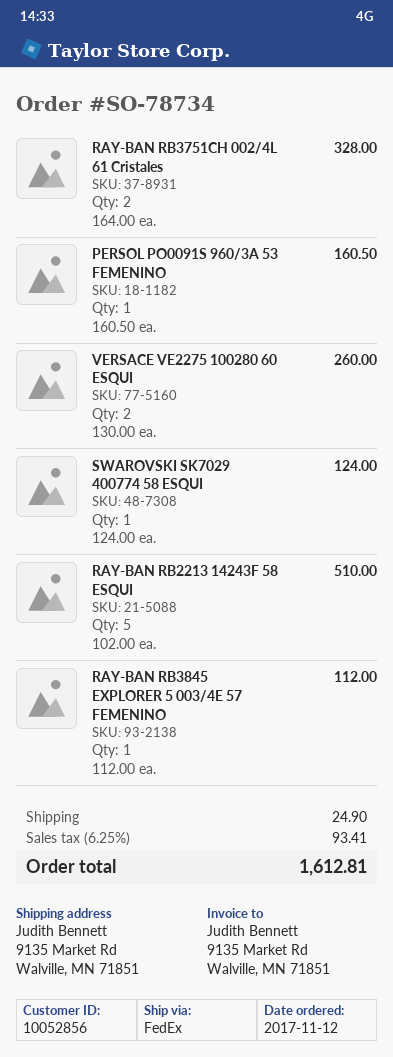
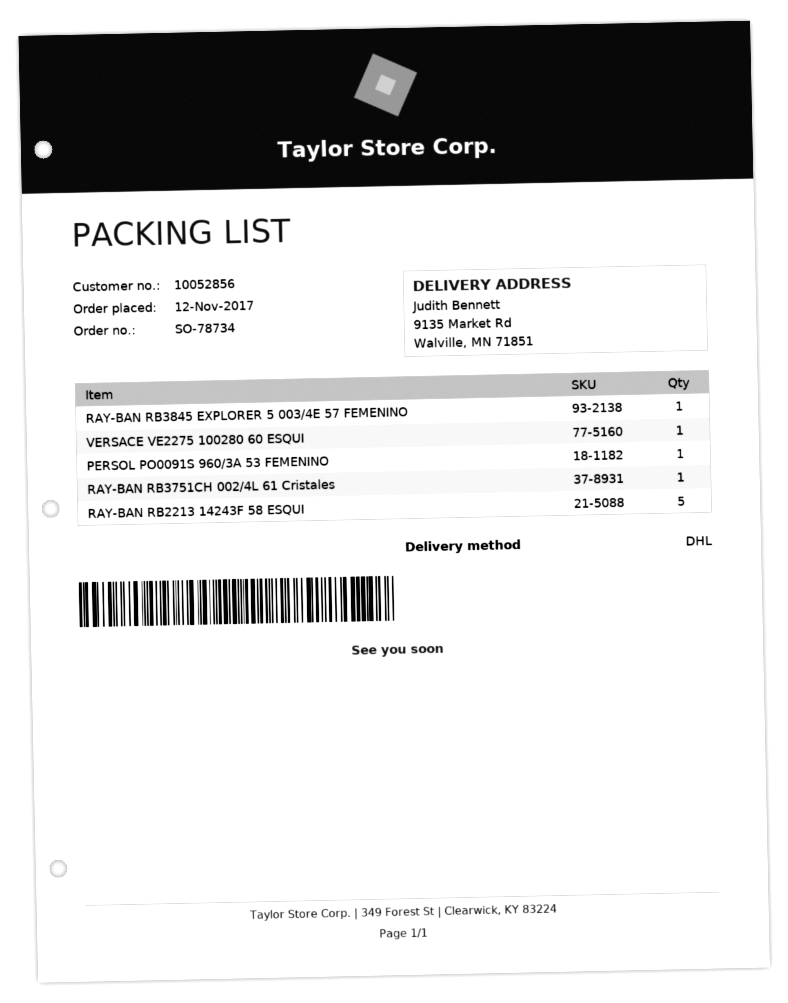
shipping method: FedEx -> DHL
RAY-BAN RB3751CH 002/4L 61 Cristales: 2 -> 1
VERSACE VE2275 100280 60 ESQUI: 2 -> 1
SWAROVSKI SK7029 400774 58 ESQUI: 1 -> none

